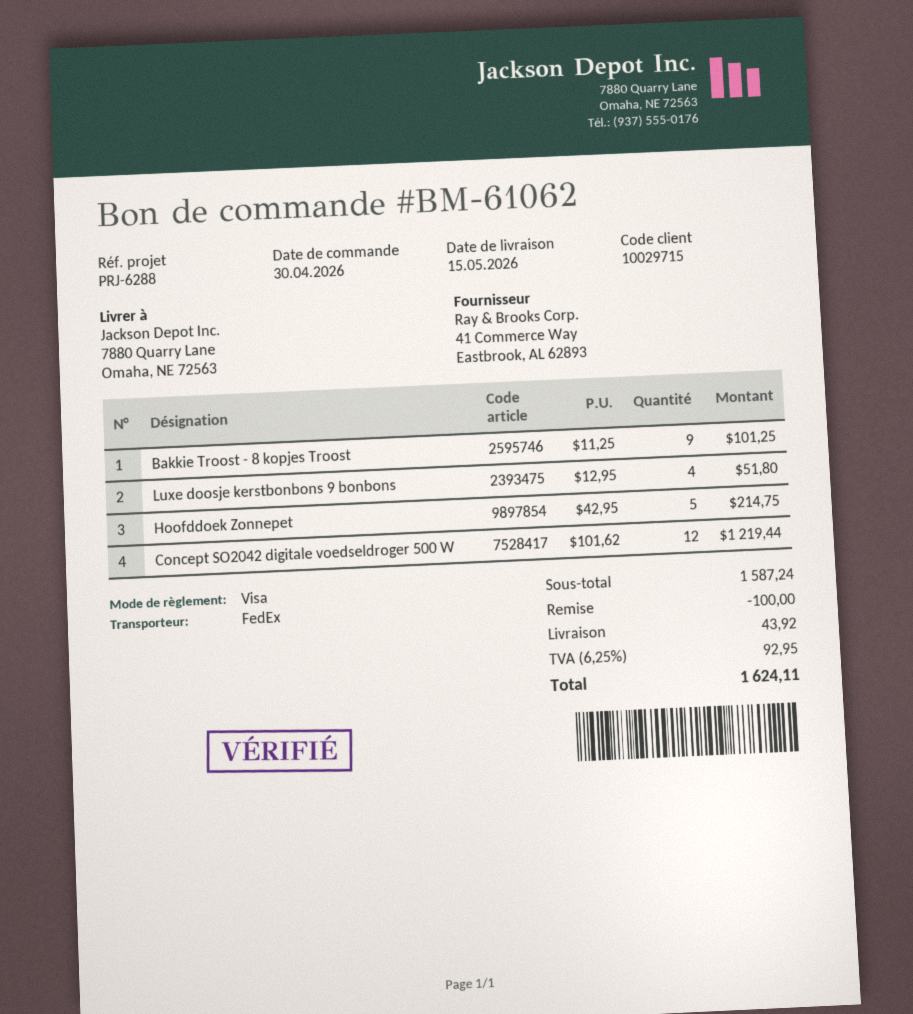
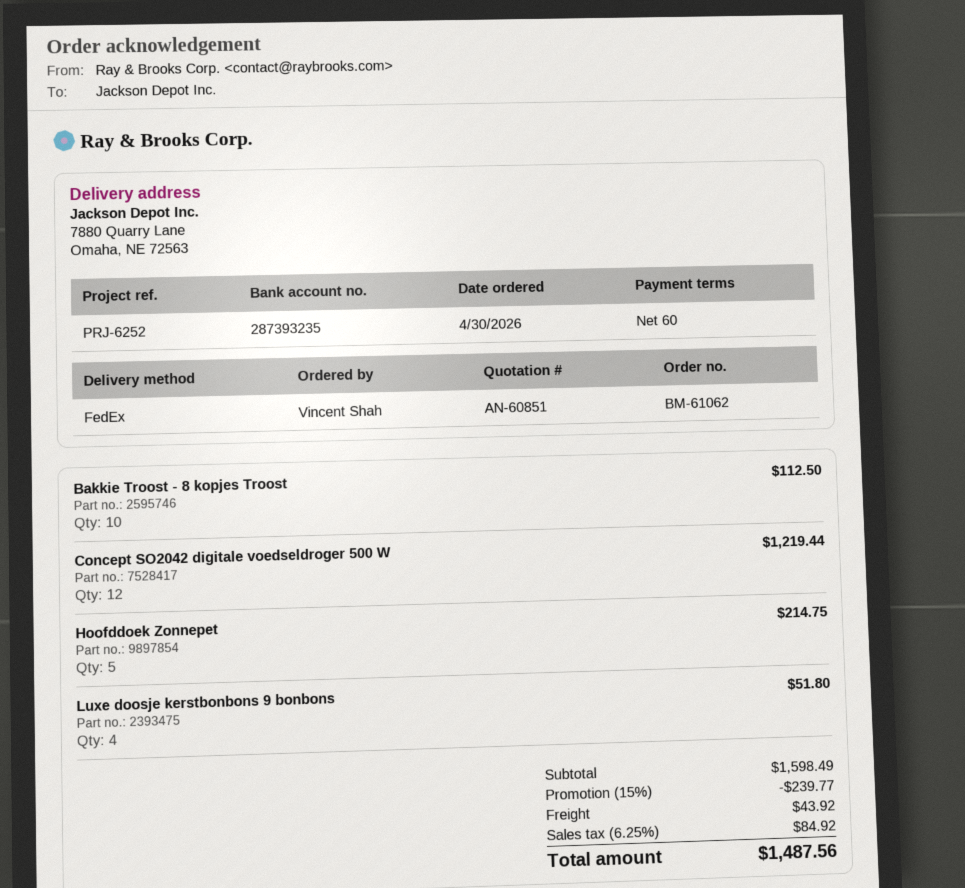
reference: PRJ-6288 -> PRJ-6252
Bakkie Troost - 8 kopjes Troost: 9 for 101.25 -> 10 for 112.50
subtotal: 1587.24 -> 1598.49
discount: 100.00 -> 239.77
tax: 6.25% = 92.95 -> 6.25% = 84.92
total: 1624.11 -> 1487.56

